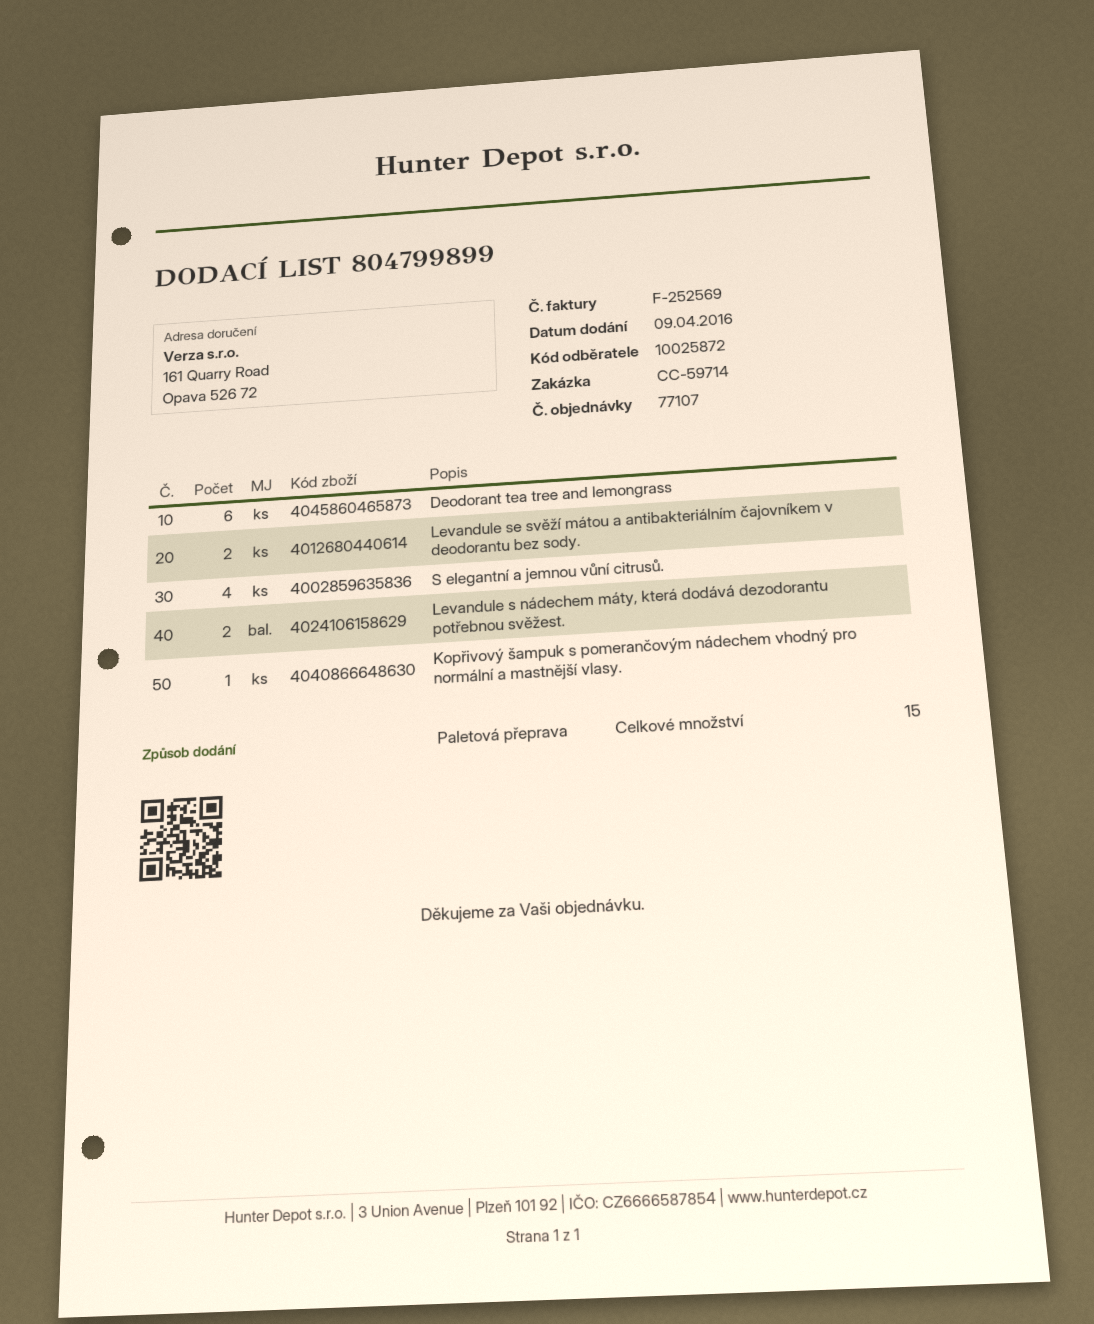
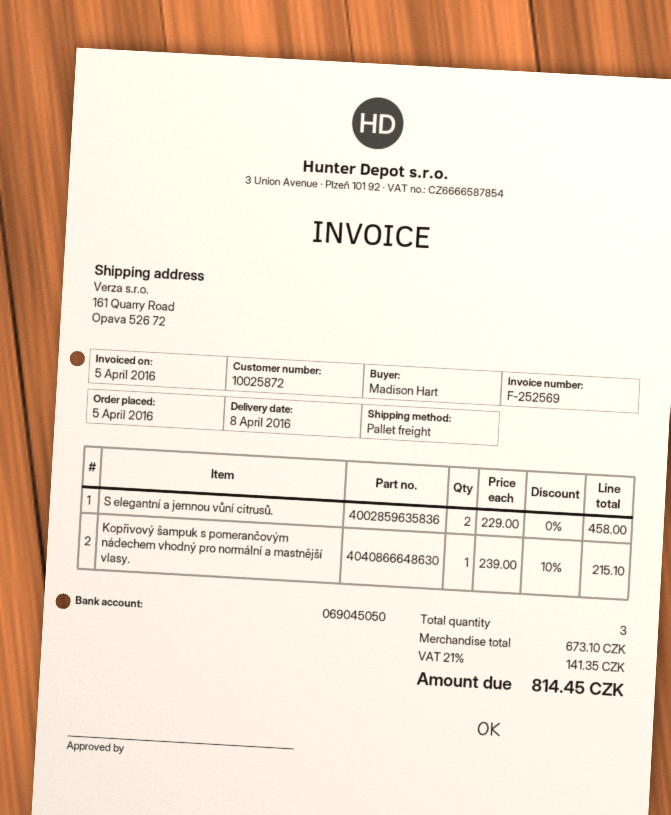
delivery date: 2016-04-09 -> 2016-04-08
Deodorant tea tree and lemongrass: 6 -> none
Levandule se svěží mátou a antibakteriálním čajovníkem v deodorantu bez sody.: 2 -> none
S elegantní a jemnou vůní citrusů.: 4 -> 2
Levandule s nádechem máty, která dodává dezodorantu potřebnou svěžest.: 2 -> none
total quantity: 15 -> 3

